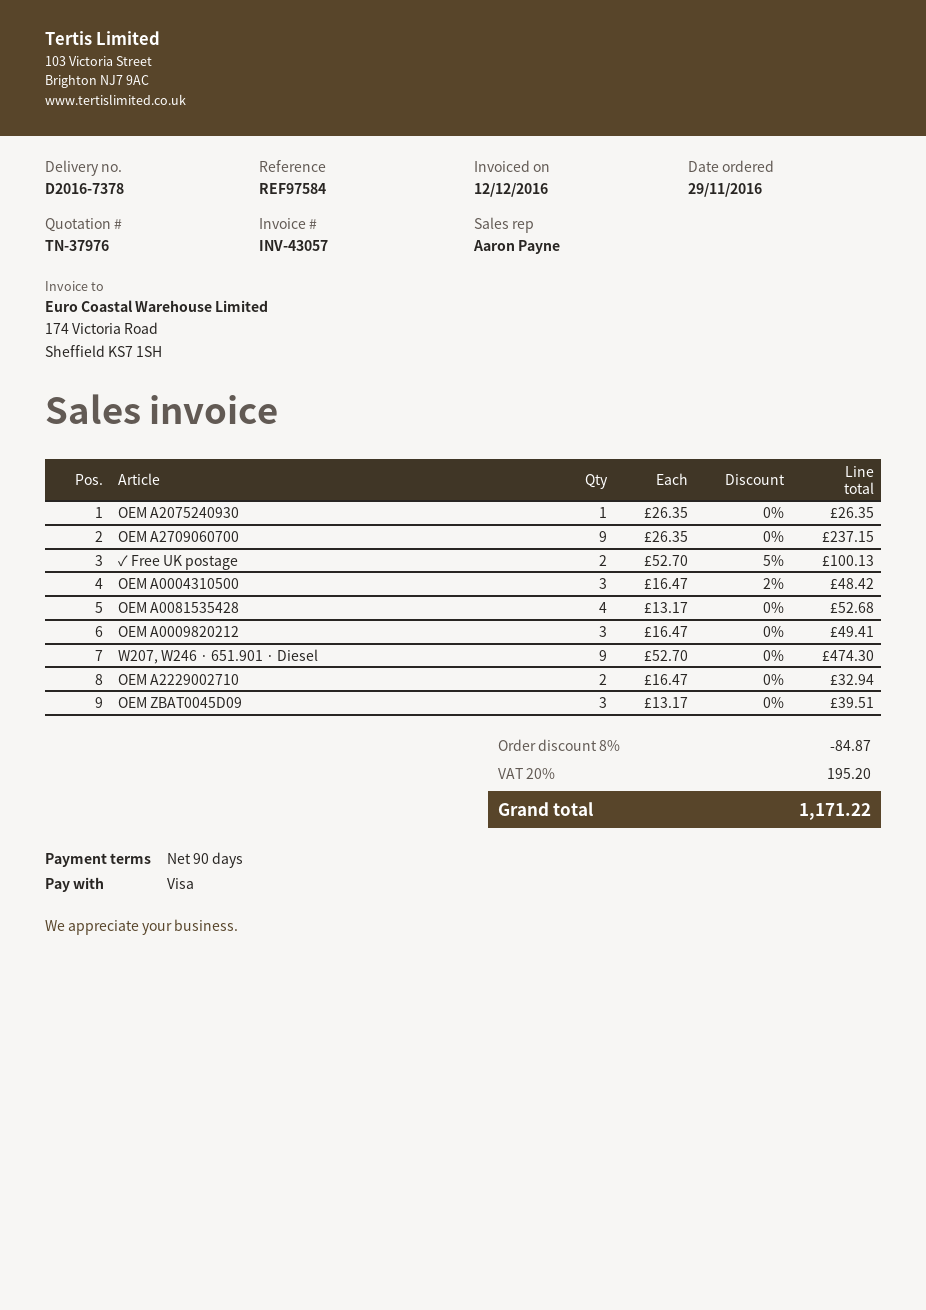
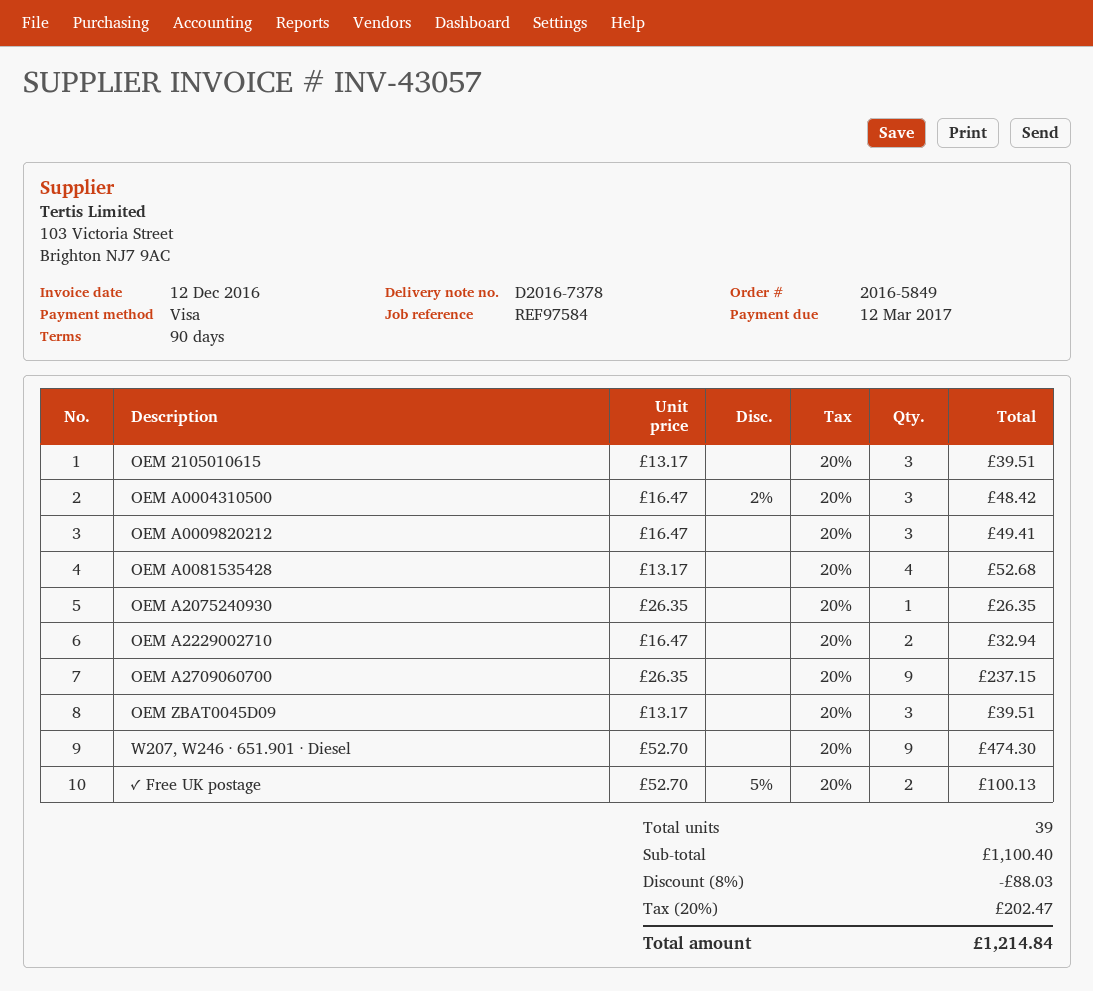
OEM 2105010615: none -> 3 x 13.17 = 39.51
discount: 8% = 84.87 -> 8% = 88.03
tax: 20% = 195.20 -> 20% = 202.47
total: 1171.22 -> 1214.84

